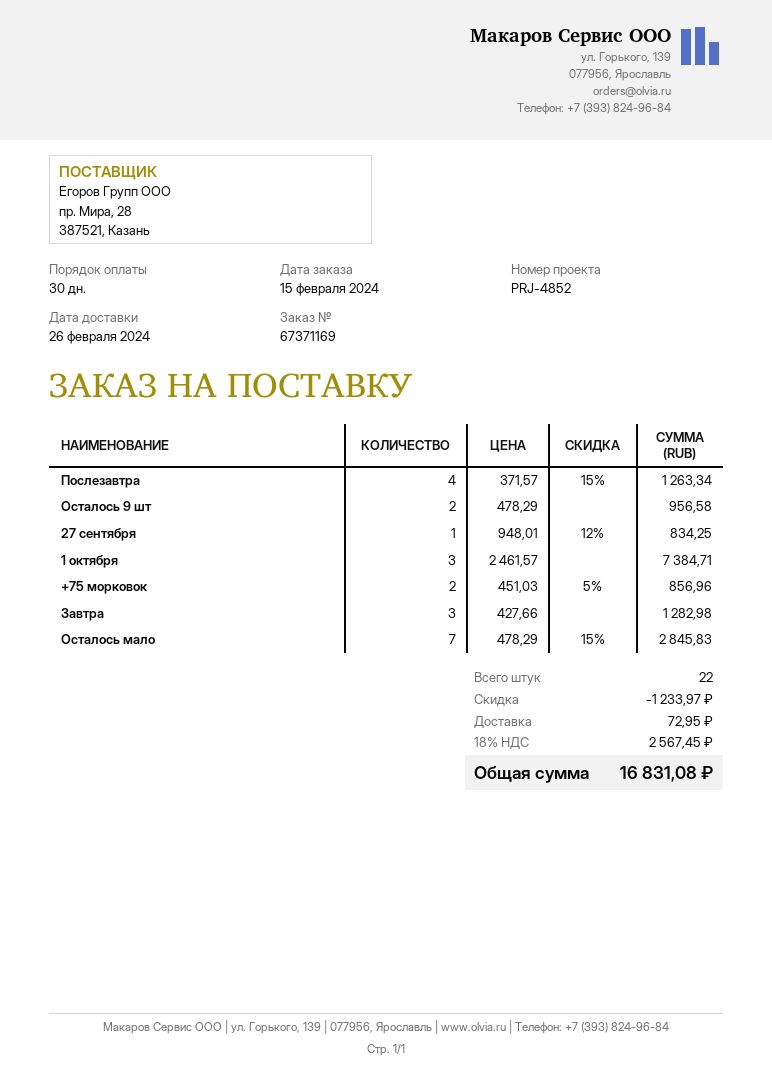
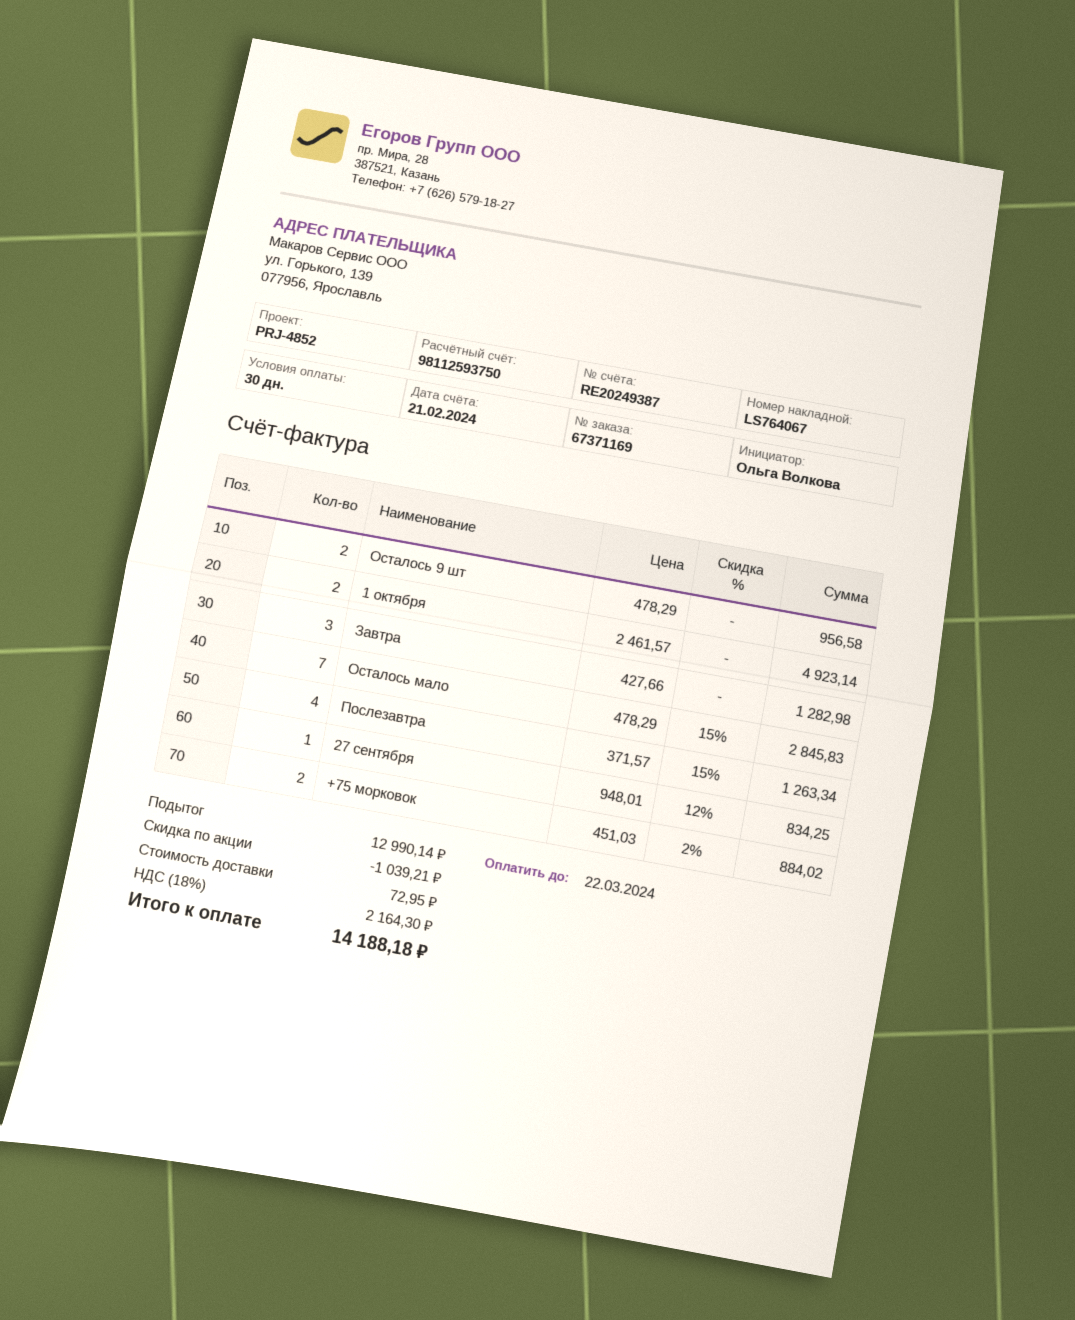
1 октября: 3 x 2461.57 = 7384.71 -> 2 x 2461.57 = 4923.14
+75 морковок: 2 x 451.03 - 5% = 856.96 -> 2 x 451.03 - 2% = 884.02
discount: 1233.97 -> 1039.21
tax: 18% = 2567.45 -> 18% = 2164.30
total: 16831.08 -> 14188.18

